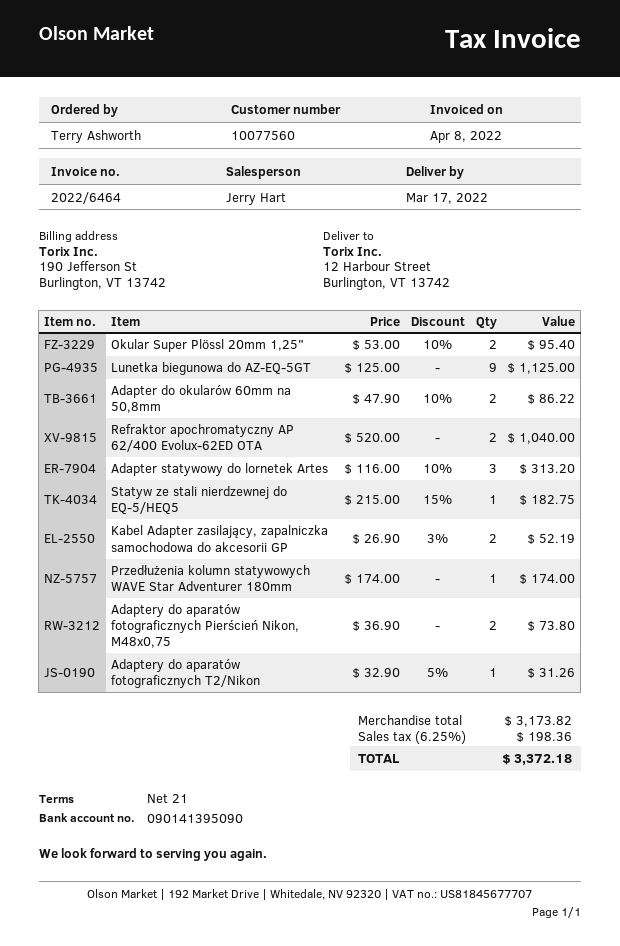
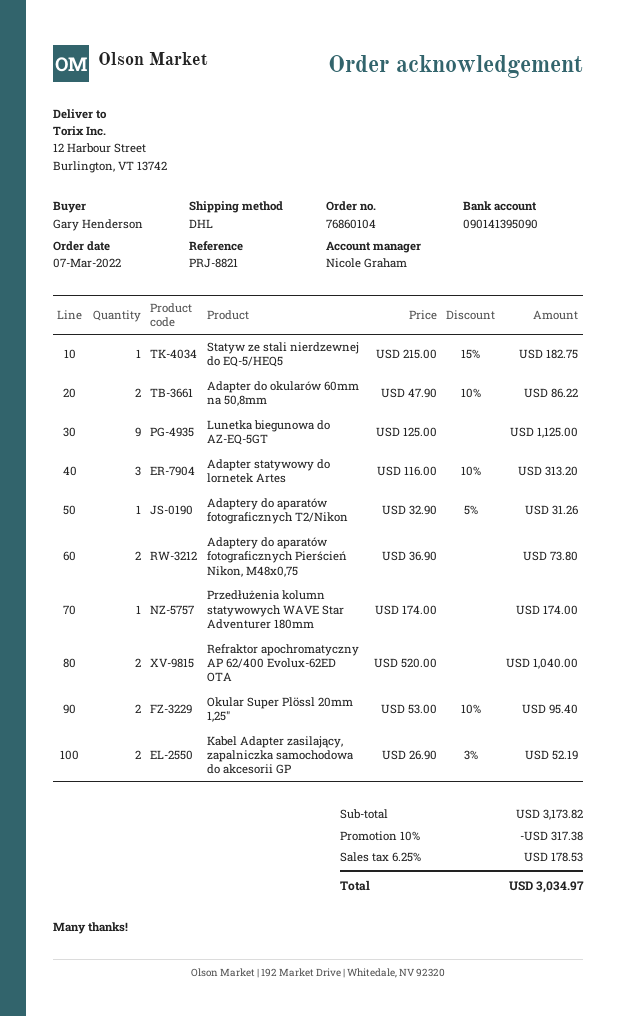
ordered by: Terry Ashworth -> Gary Henderson
sales rep: Jerry Hart -> Nicole Graham
discount: none -> 10% = 317.38
tax: 6.25% = 198.36 -> 6.25% = 178.53
total: 3372.18 -> 3034.97

